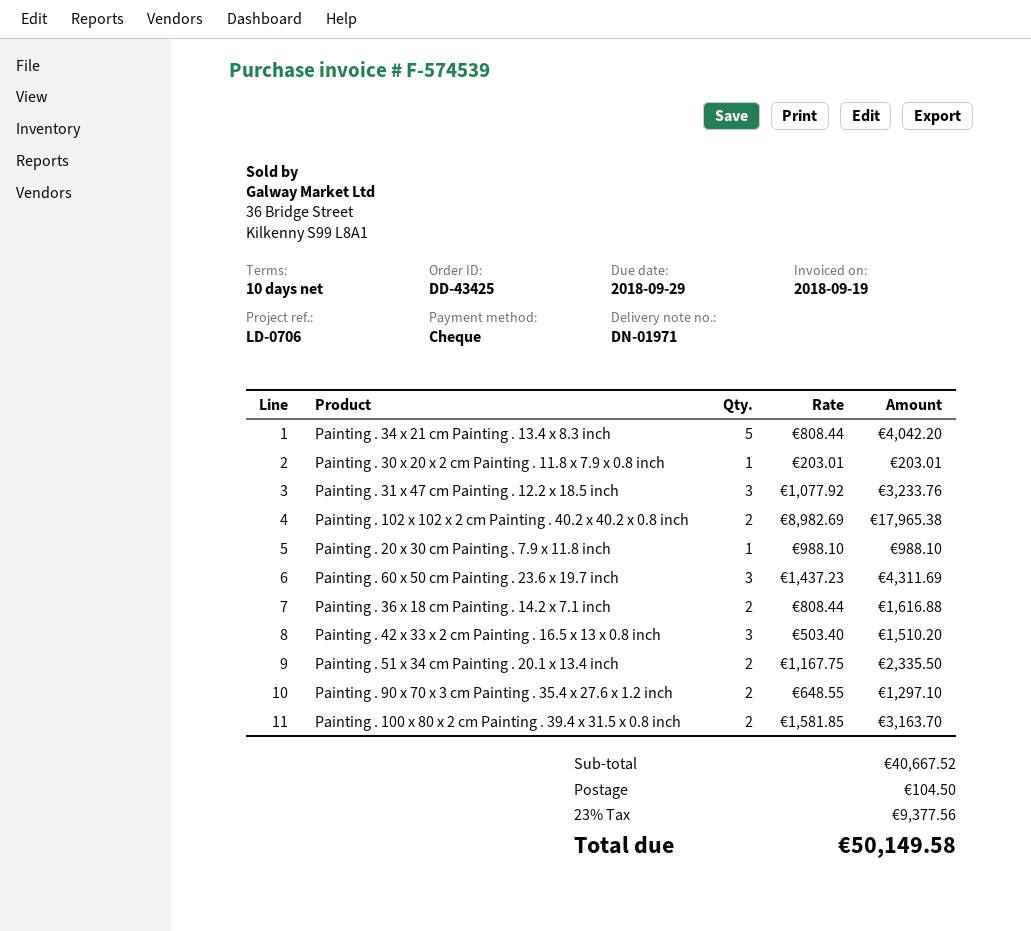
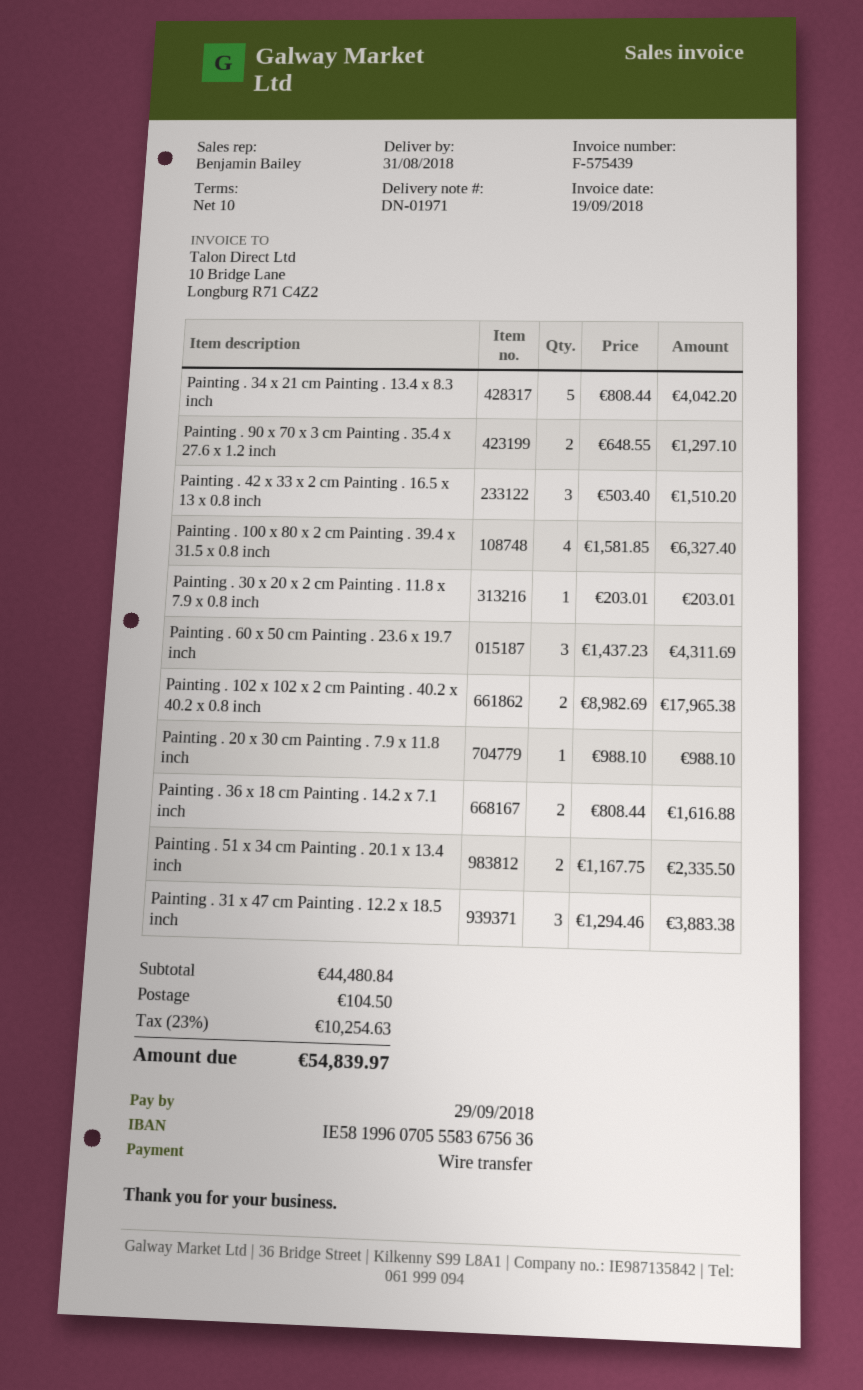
invoice number: F-574539 -> F-575439
payment method: cheque -> bank transfer
Painting . 31 x 47 cm Painting . 12.2 x 18.5 inch: 3 x 1077.92 = 3233.76 -> 3 x 1294.46 = 3883.38
Painting . 100 x 80 x 2 cm Painting . 39.4 x 31.5 x 0.8 inch: 2 x 1581.85 = 3163.70 -> 4 x 1581.85 = 6327.40
subtotal: 40667.52 -> 44480.84
tax: 23% = 9377.56 -> 23% = 10254.63
total: 50149.58 -> 54839.97

